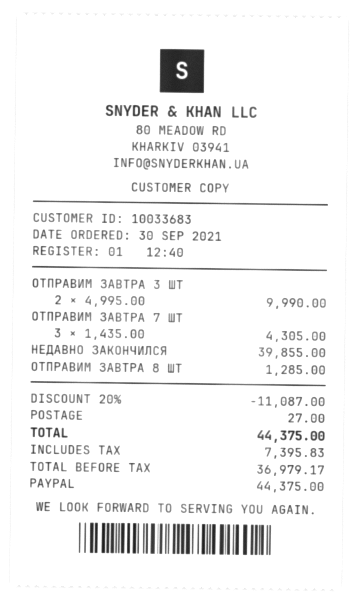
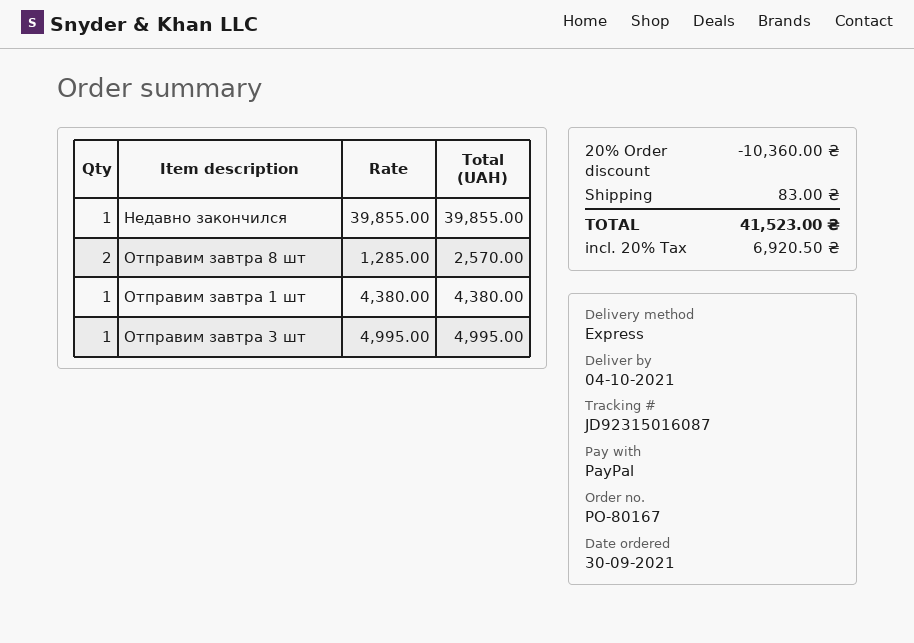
ОТПРАВИМ ЗАВТРА 3 ШТ: 2 x 4995.00 = 9990.00 -> 1 x 4995.00 = 4995.00
ОТПРАВИМ ЗАВТРА 7 ШТ: 3 x 1435.00 = 4305.00 -> none
ОТПРАВИМ ЗАВТРА 8 ШТ: 1 x 1285.00 = 1285.00 -> 2 x 1285.00 = 2570.00
Отправим завтра 1 шт: none -> 1 x 4380.00 = 4380.00
discount: 20% = 11087.00 -> 20% = 10360.00
shipping: 27.00 -> 83.00
tax: 7395.83 -> 6920.50
total: 44375.00 -> 41523.00

